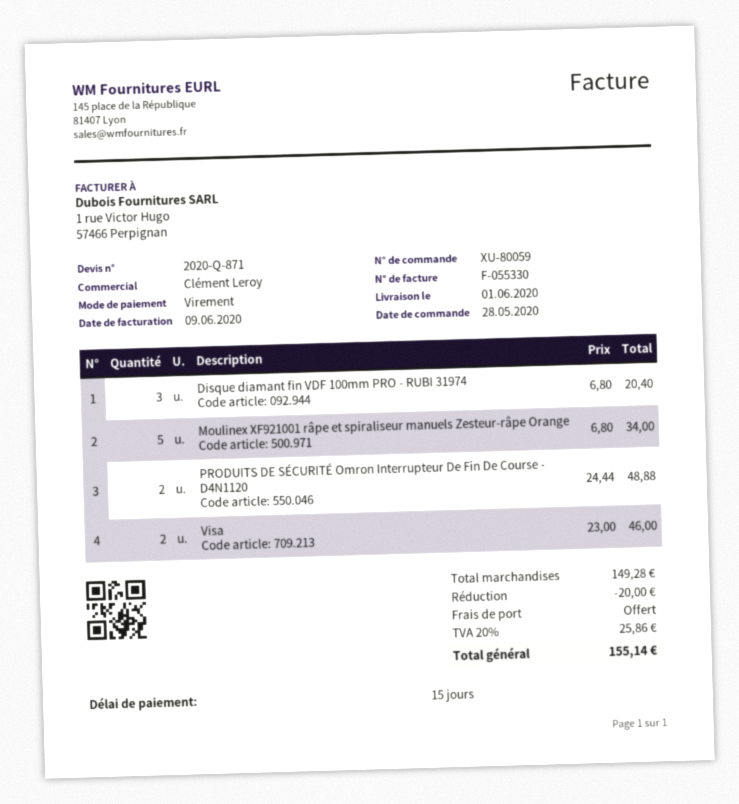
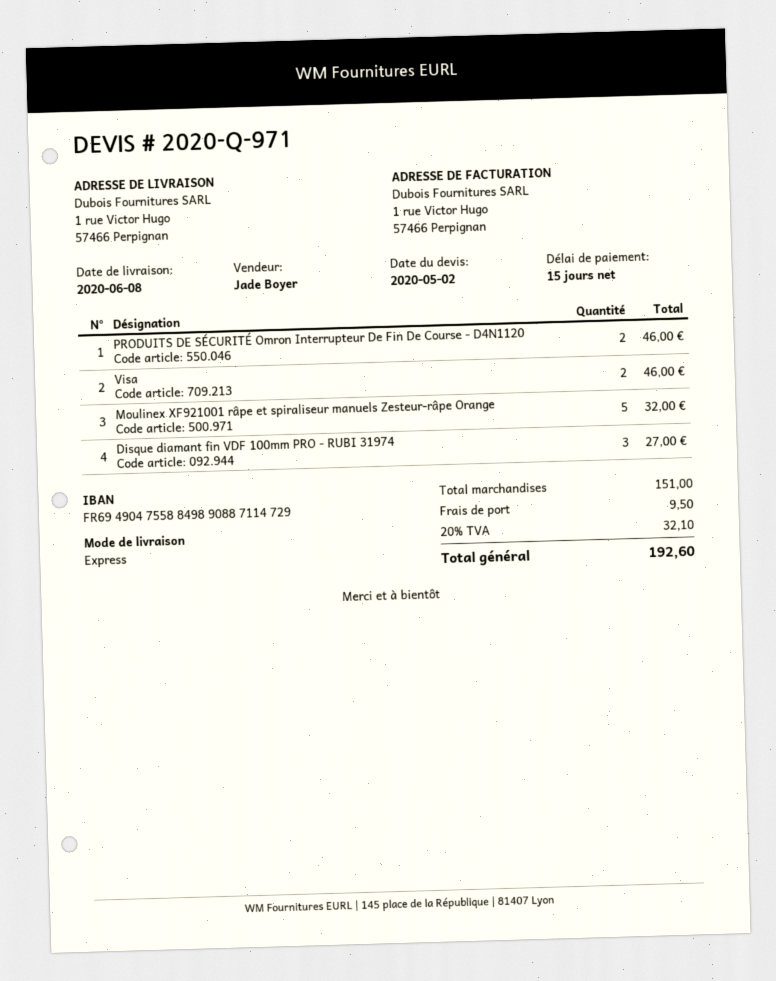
quote number: 2020-Q-871 -> 2020-Q-971
delivery date: 2020-06-01 -> 2020-06-08
sales rep: Clément Leroy -> Jade Boyer
Disque diamant fin VDF 100mm PRO - RUBI 31974: 3 for 20.40 -> 3 for 27.00
Moulinex XF921001 râpe et spiraliseur manuels Zesteur-râpe Orange: 5 for 34.00 -> 5 for 32.00
PRODUITS DE SÉCURITÉ Omron Interrupteur De Fin De Course - D4N1120: 2 for 48.88 -> 2 for 46.00
subtotal: 149.28 -> 151.00
discount: 20.00 -> none
shipping: 0.00 -> 9.50
tax: 20% = 25.86 -> 20% = 32.10
total: 155.14 -> 192.60

